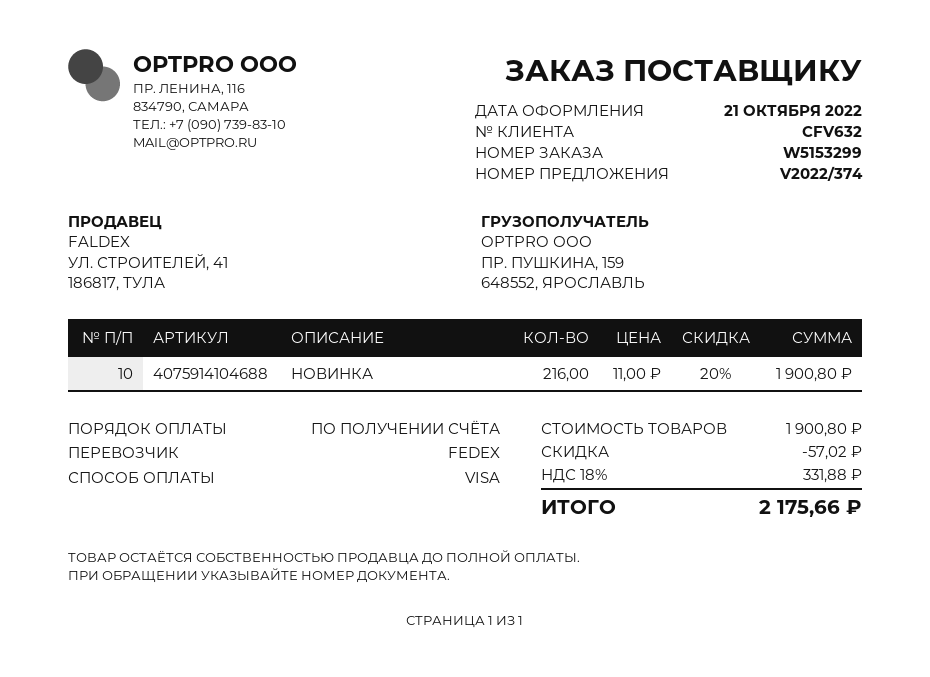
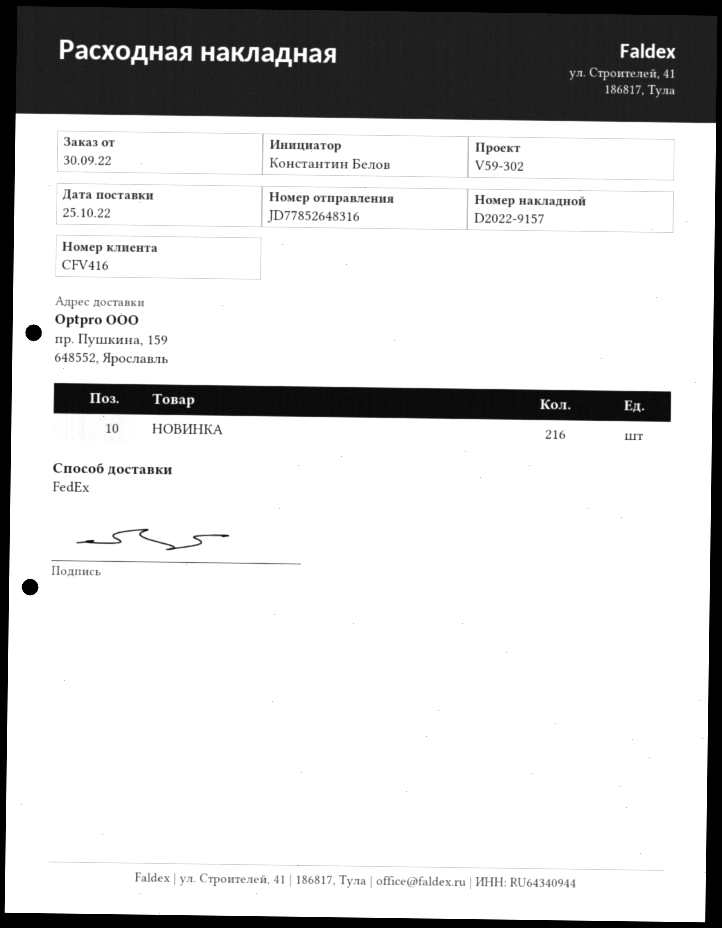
order date: 2022-10-21 -> 2022-09-30
customer number: CFV632 -> CFV416

